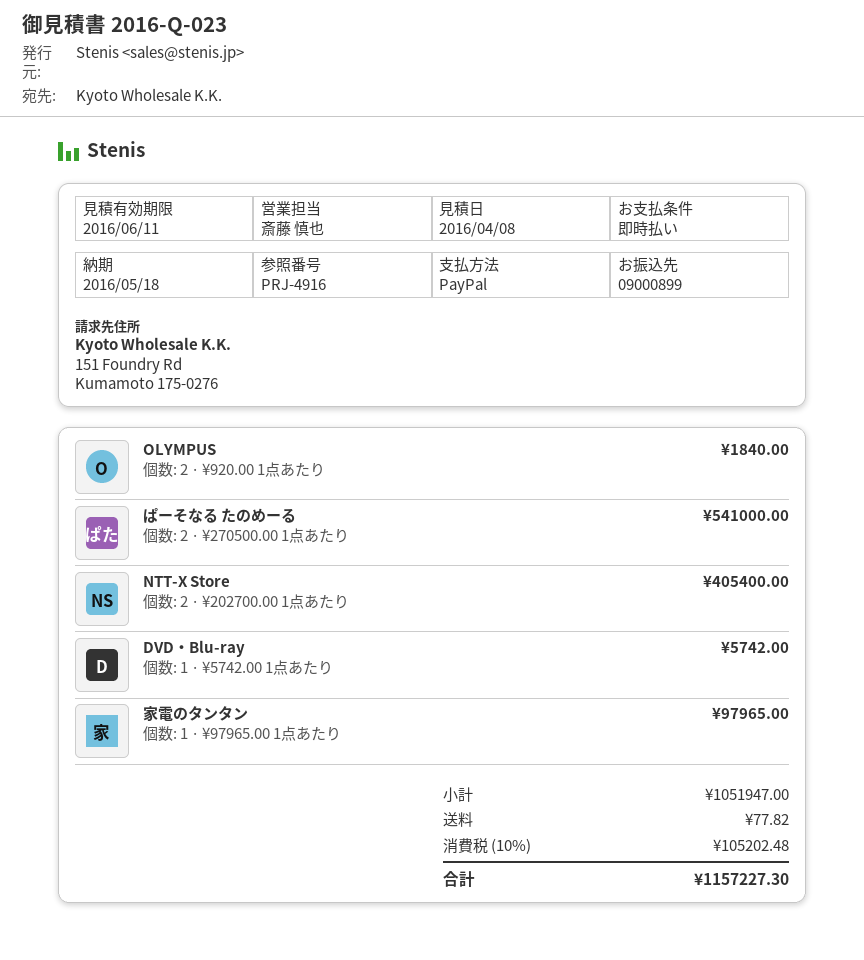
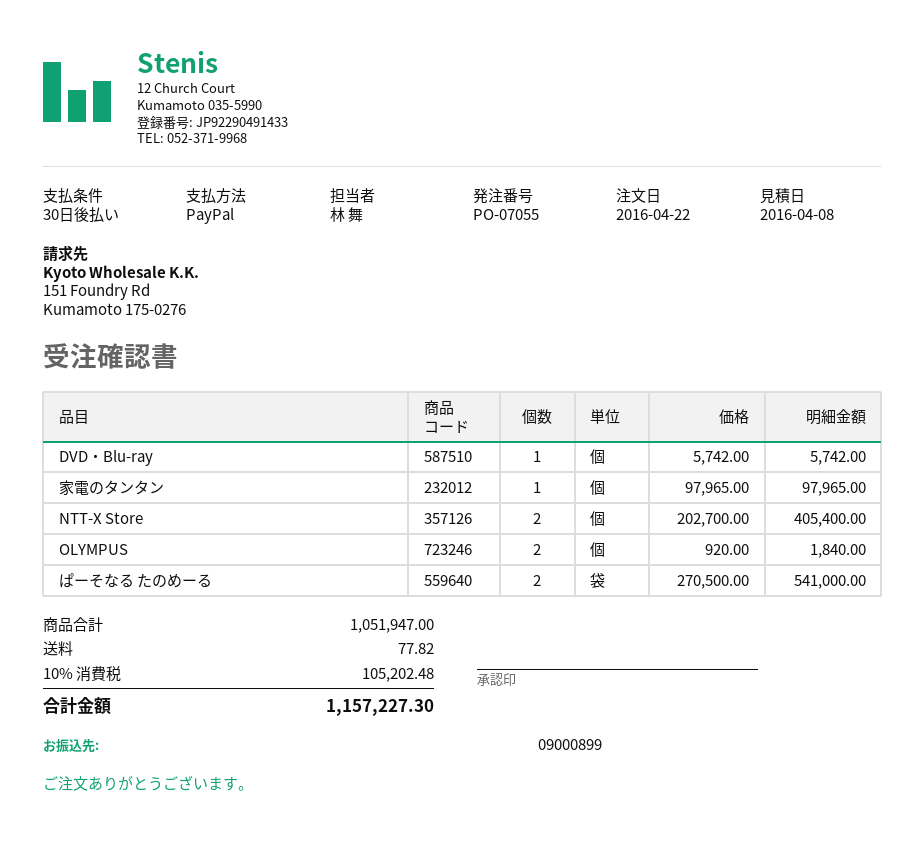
payment terms: on receipt -> 30 days
sales rep: 斎藤 慎也 -> 林 舞

